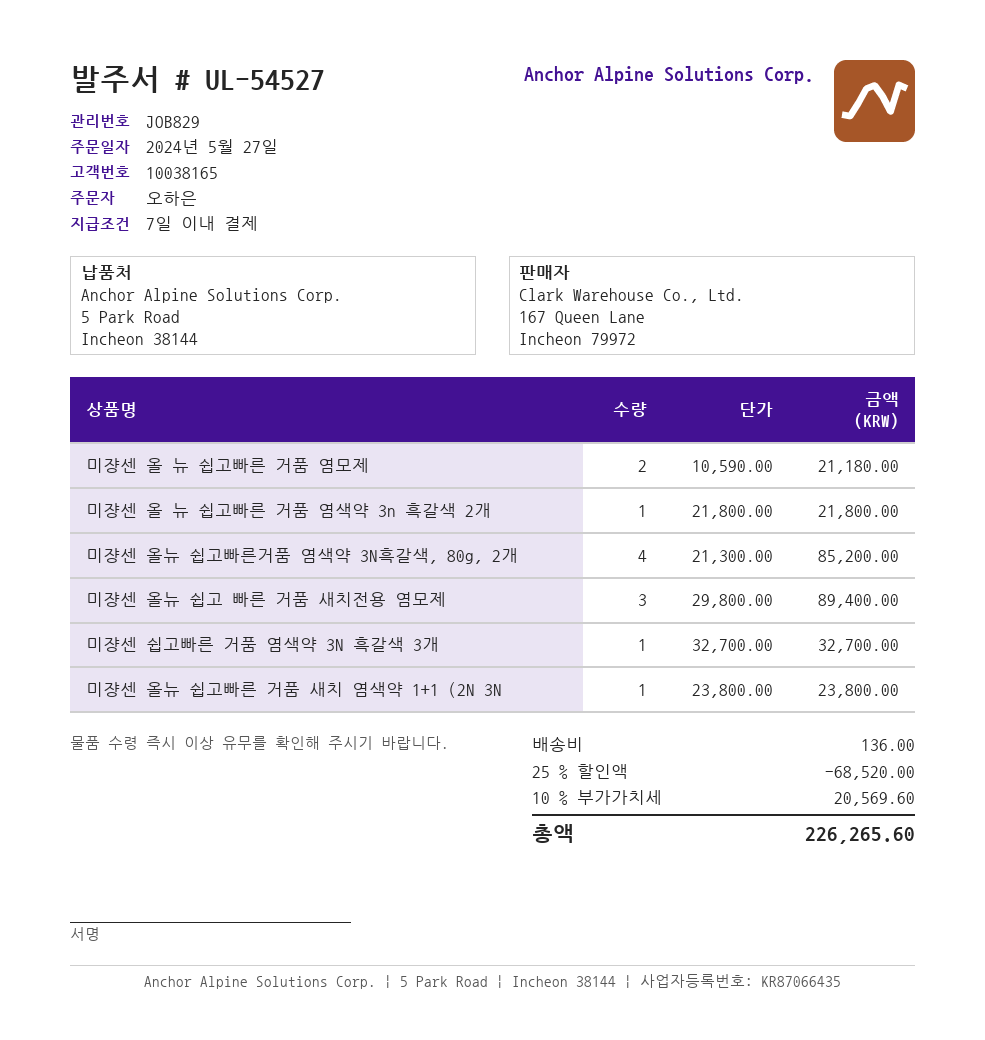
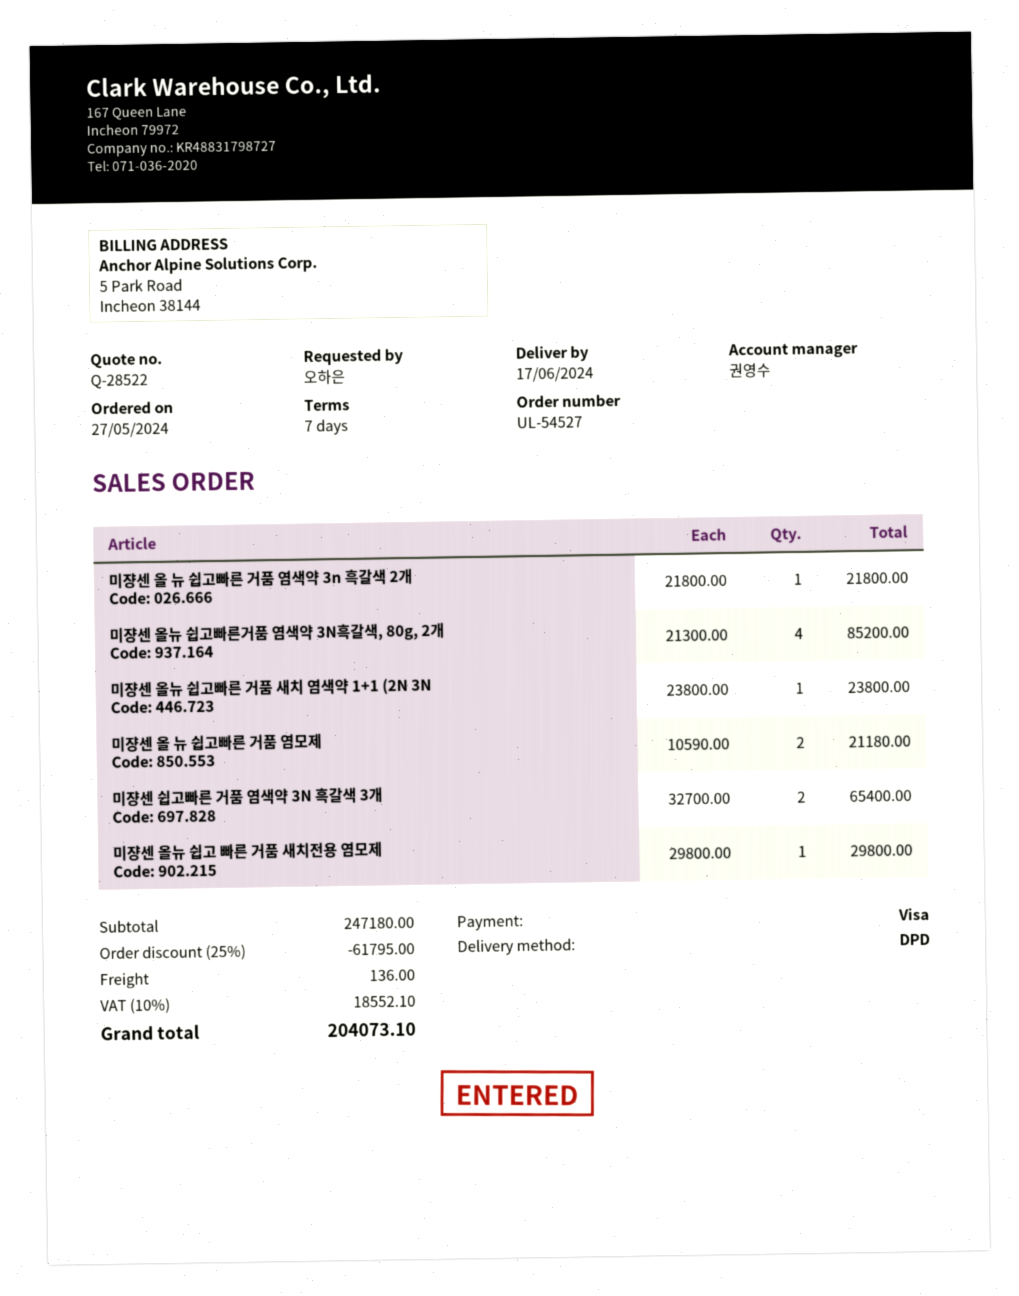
미쟝센 올뉴 쉽고 빠른 거품 새치전용 염모제: 3 x 29800.00 = 89400.00 -> 1 x 29800.00 = 29800.00
미쟝센 쉽고빠른 거품 염색약 3N 흑갈색 3개: 1 x 32700.00 = 32700.00 -> 2 x 32700.00 = 65400.00
discount: 25% = 68520.00 -> 25% = 61795.00
tax: 10% = 20569.60 -> 10% = 18552.10
total: 226265.60 -> 204073.10

